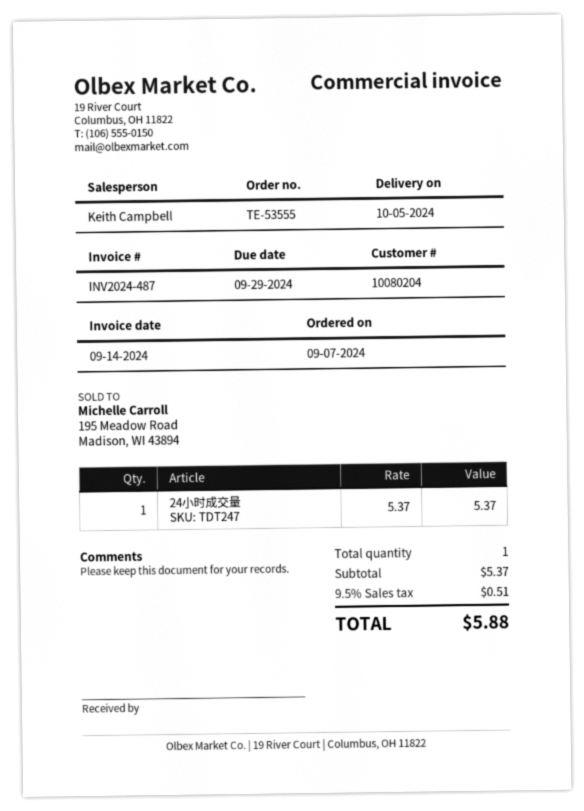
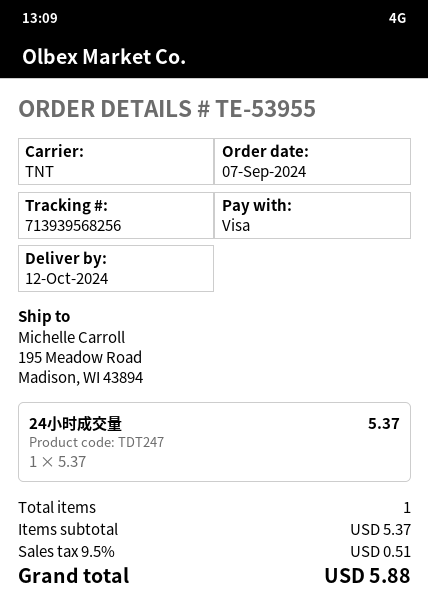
order number: TE-53555 -> TE-53955
delivery date: 2024-10-05 -> 2024-10-12

